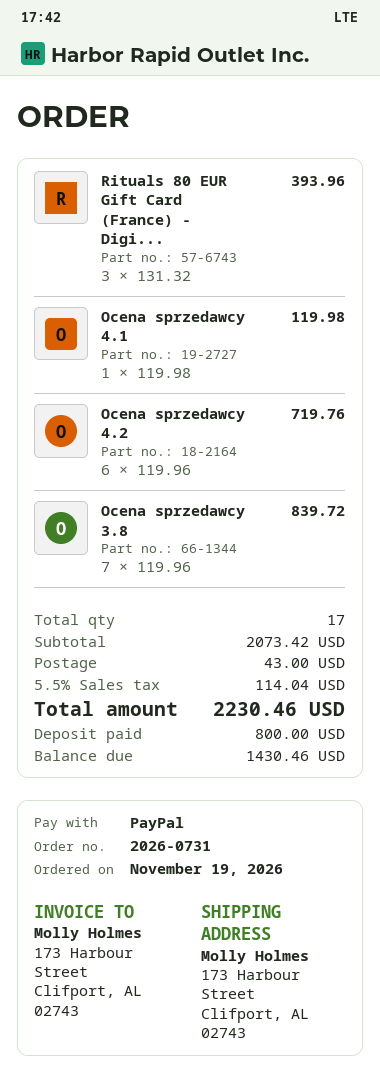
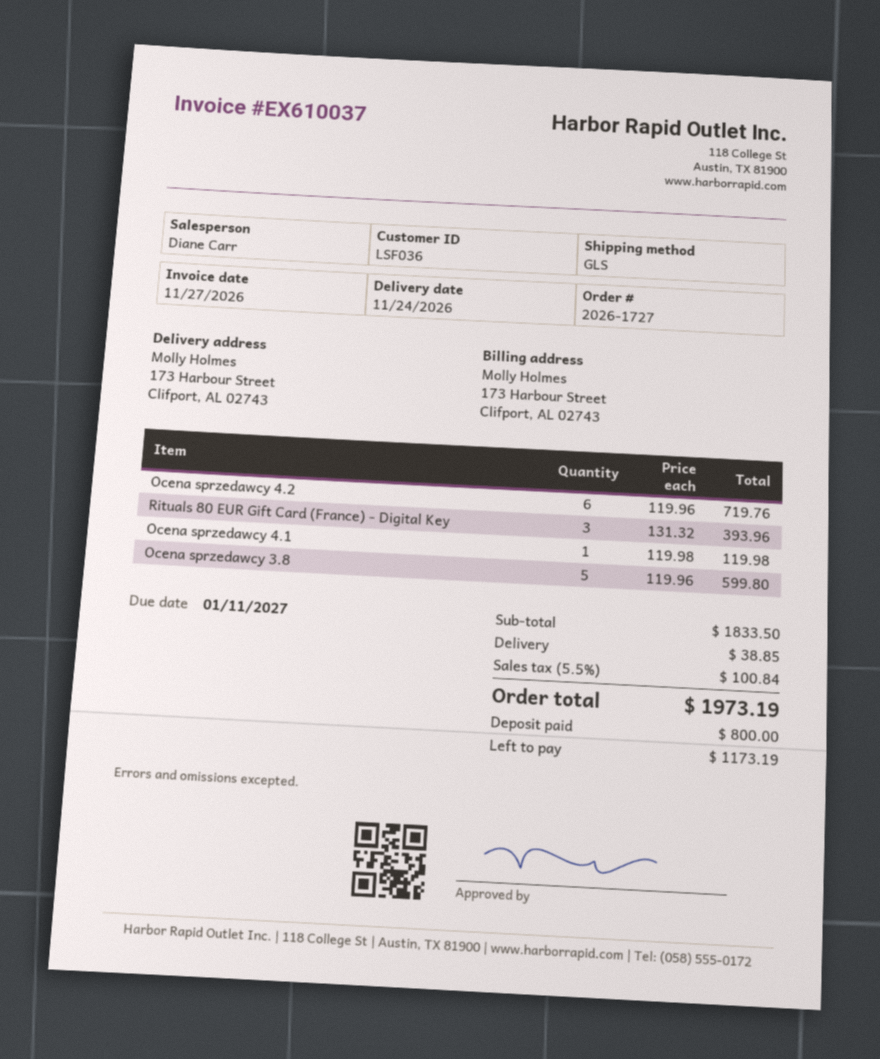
order number: 2026-0731 -> 2026-1727
Ocena sprzedawcy 3.8: 7 x 119.96 = 839.72 -> 5 x 119.96 = 599.80
subtotal: 2073.42 -> 1833.50
shipping: 43.00 -> 38.85
tax: 5.5% = 114.04 -> 5.5% = 100.84
total: 2230.46 -> 1973.19
balance: 1430.46 -> 1173.19

